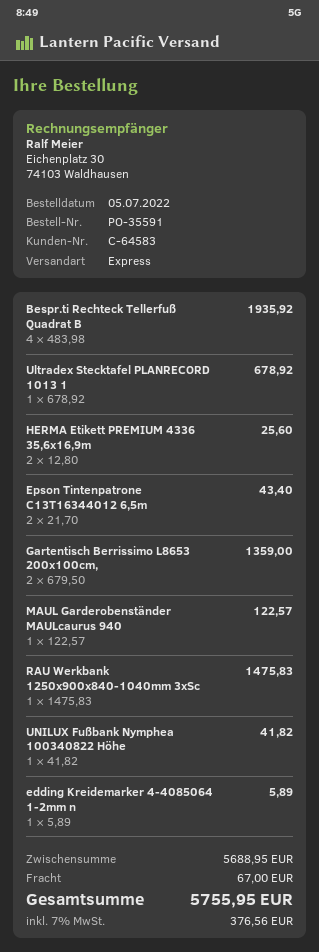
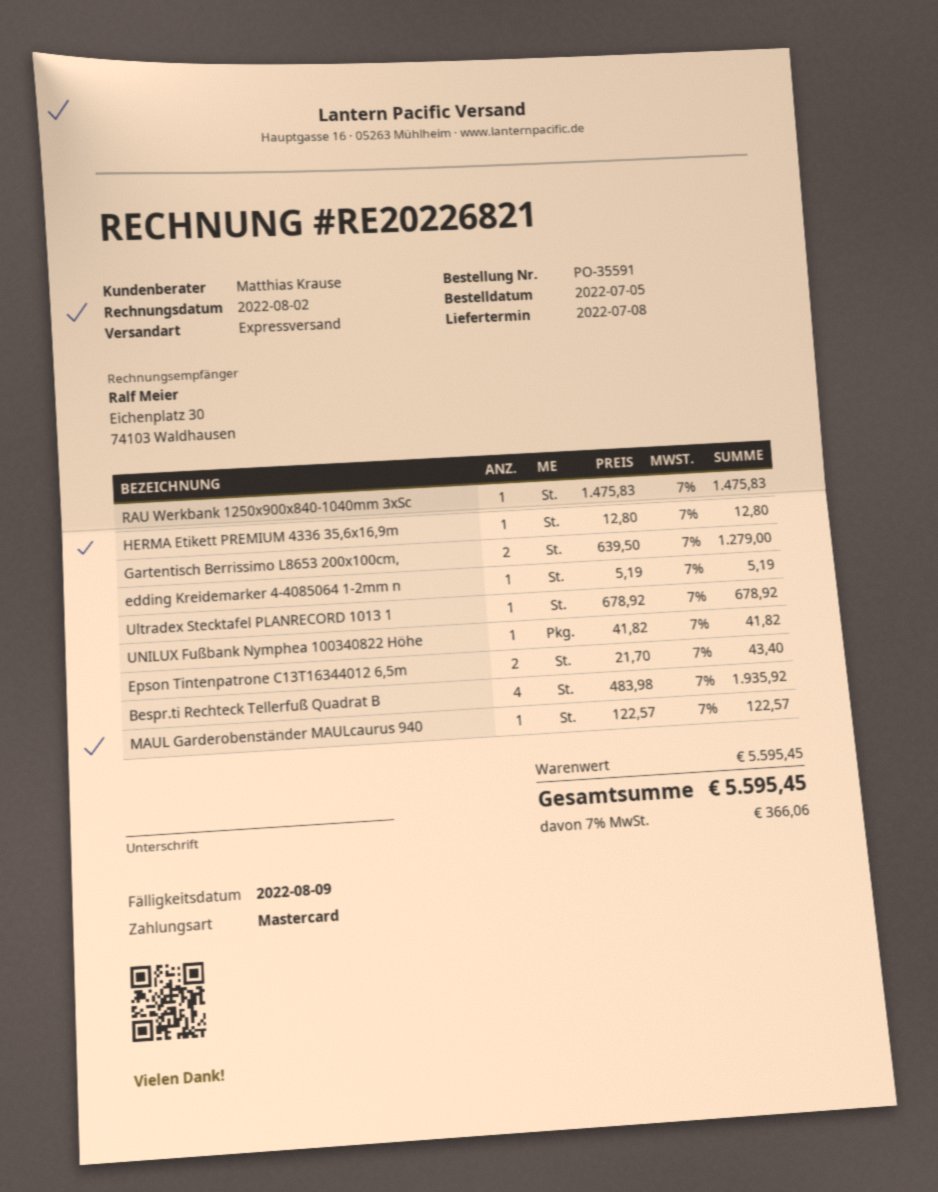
HERMA Etikett PREMIUM 4336 35,6x16,9m: 2 x 12.80 = 25.60 -> 1 x 12.80 = 12.80
Gartentisch Berrissimo L8653 200x100cm,: 2 x 679.50 = 1359.00 -> 2 x 639.50 = 1279.00
edding Kreidemarker 4-4085064 1-2mm n: 1 x 5.89 = 5.89 -> 1 x 5.19 = 5.19
subtotal: 5688.95 -> 5595.45
shipping: 67.00 -> none
tax: 7% = 376.56 -> 7% = 366.06
total: 5755.95 -> 5595.45

